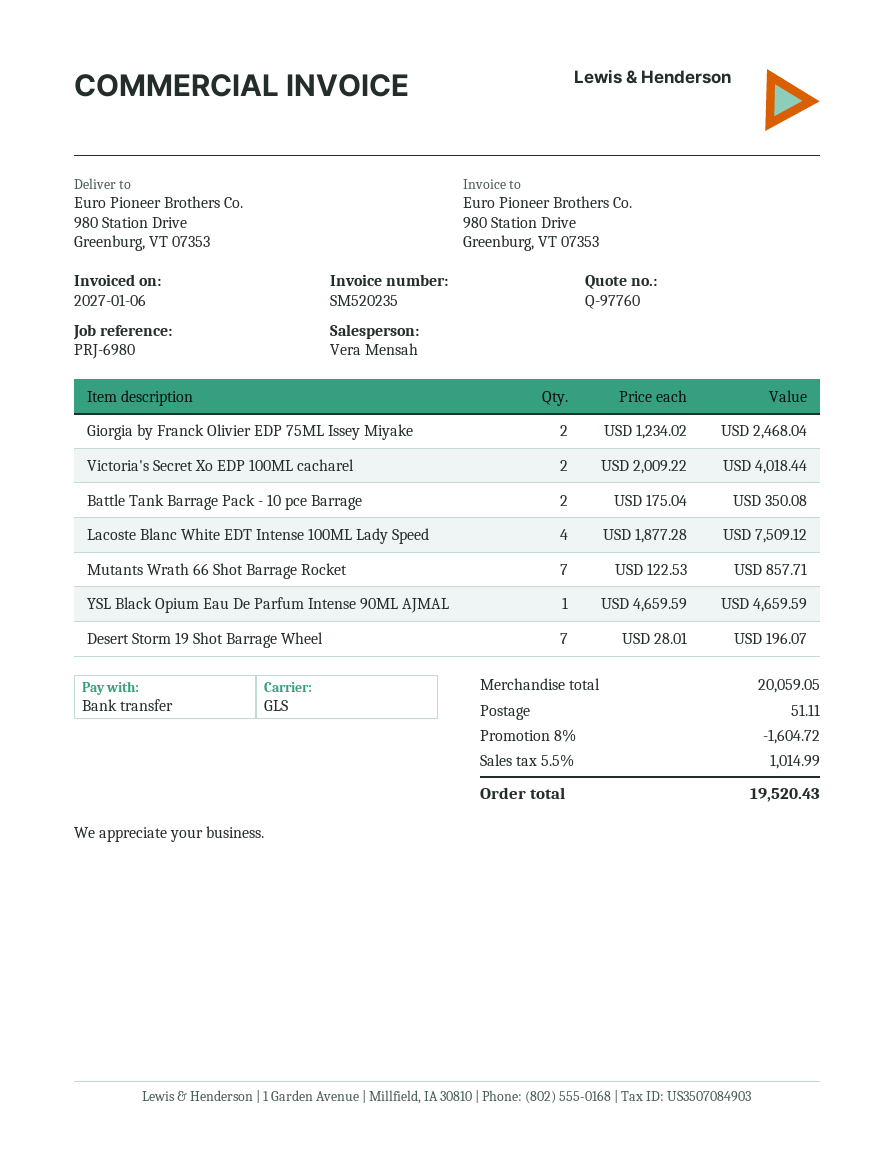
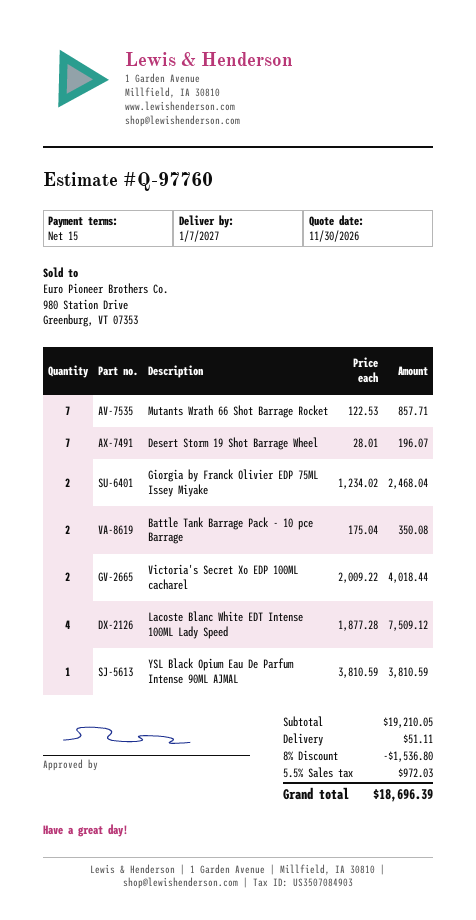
YSL Black Opium Eau De Parfum Intense 90ML AJMAL: 1 x 4659.59 = 4659.59 -> 1 x 3810.59 = 3810.59
subtotal: 20059.05 -> 19210.05
discount: 8% = 1604.72 -> 8% = 1536.80
tax: 5.5% = 1014.99 -> 5.5% = 972.03
total: 19520.43 -> 18696.39

